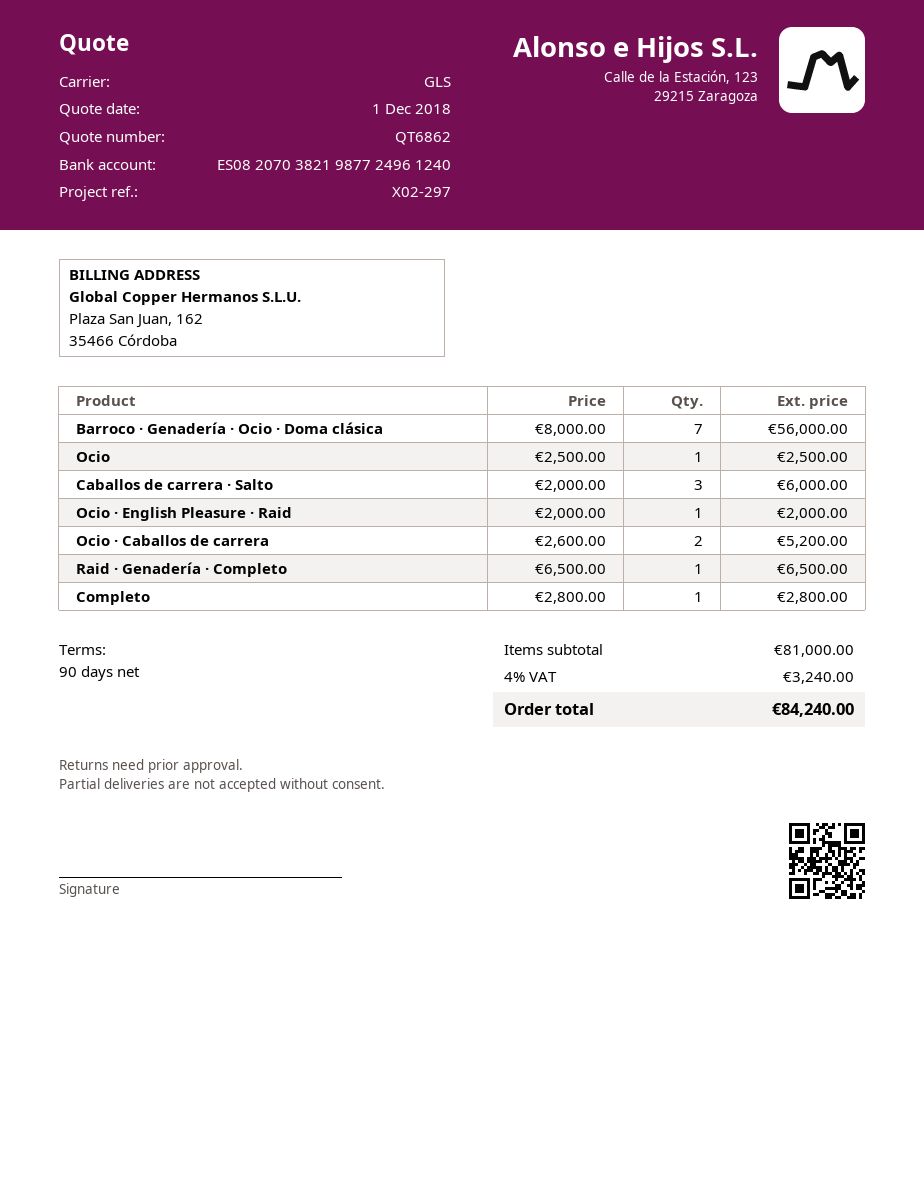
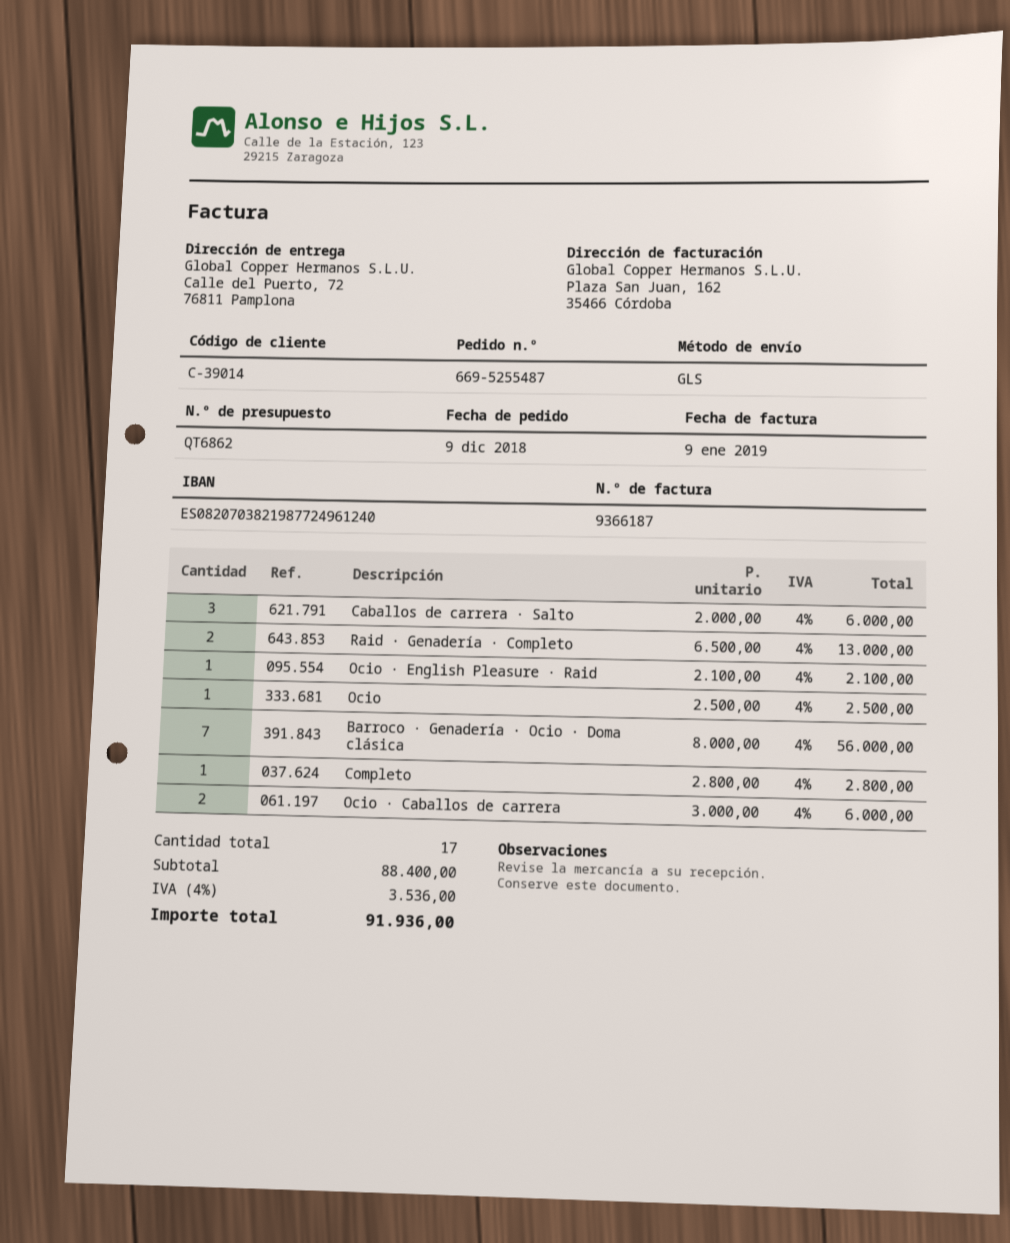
Ocio · English Pleasure · Raid: 1 x 2000.00 = 2000.00 -> 1 x 2100.00 = 2100.00
Ocio · Caballos de carrera: 2 x 2600.00 = 5200.00 -> 2 x 3000.00 = 6000.00
Raid · Genadería · Completo: 1 x 6500.00 = 6500.00 -> 2 x 6500.00 = 13000.00
subtotal: 81000.00 -> 88400.00
tax: 4% = 3240.00 -> 4% = 3536.00
total: 84240.00 -> 91936.00

